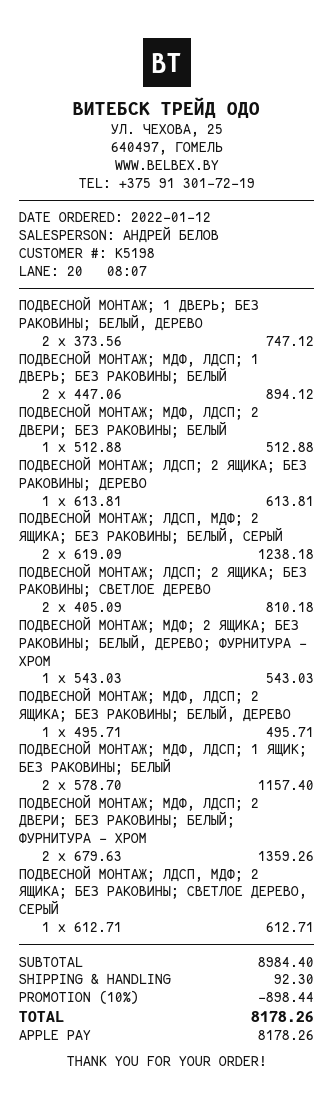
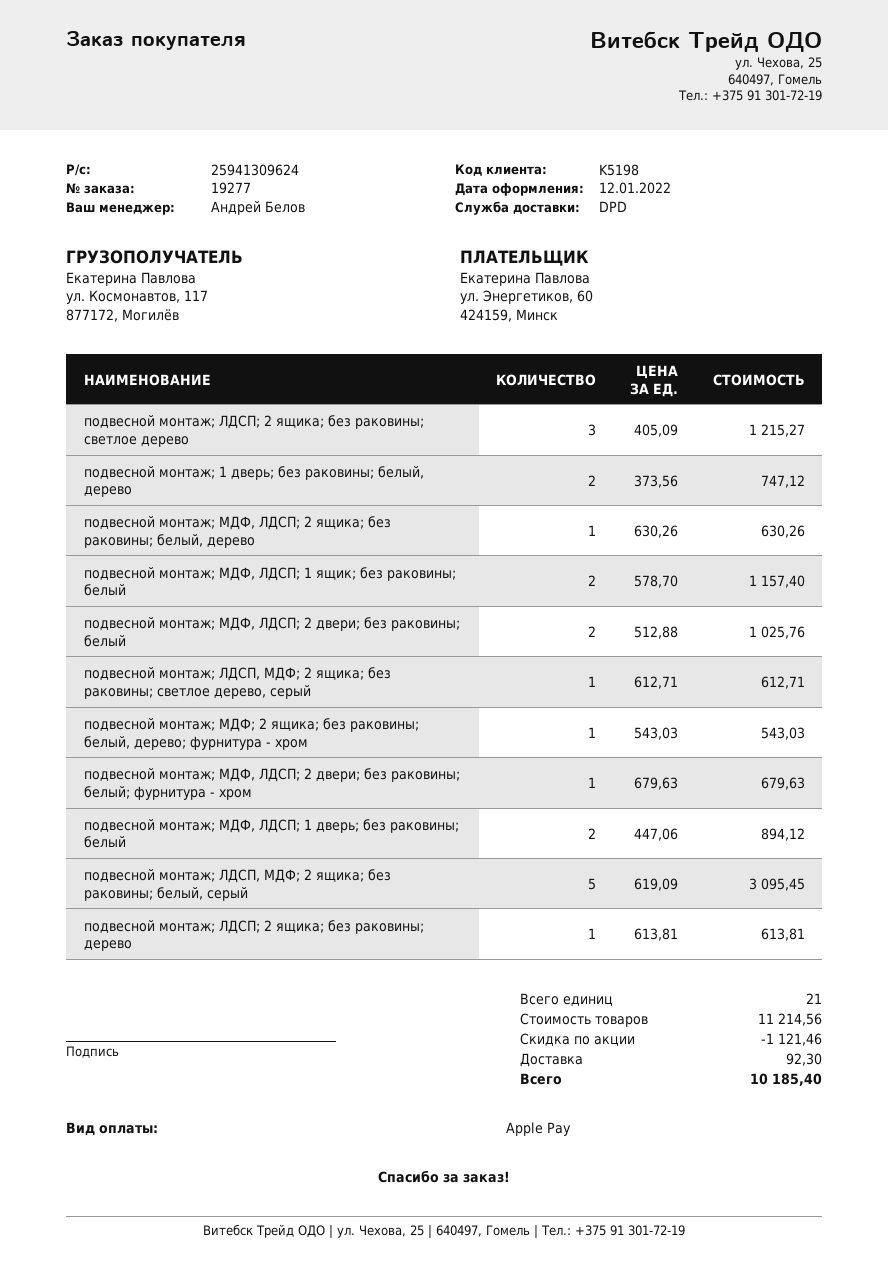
ПОДВЕСНОЙ МОНТАЖ; МДФ, ЛДСП; 2 ДВЕРИ; БЕЗ РАКОВИНЫ; БЕЛЫЙ: 1 x 512.88 = 512.88 -> 2 x 512.88 = 1025.76
ПОДВЕСНОЙ МОНТАЖ; ЛДСП, МДФ; 2 ЯЩИКА; БЕЗ РАКОВИНЫ; БЕЛЫЙ, СЕРЫЙ: 2 x 619.09 = 1238.18 -> 5 x 619.09 = 3095.45
ПОДВЕСНОЙ МОНТАЖ; ЛДСП; 2 ЯЩИКА; БЕЗ РАКОВИНЫ; СВЕТЛОЕ ДЕРЕВО: 2 x 405.09 = 810.18 -> 3 x 405.09 = 1215.27
ПОДВЕСНОЙ МОНТАЖ; МДФ, ЛДСП; 2 ЯЩИКА; БЕЗ РАКОВИНЫ; БЕЛЫЙ, ДЕРЕВО: 1 x 495.71 = 495.71 -> 1 x 630.26 = 630.26
ПОДВЕСНОЙ МОНТАЖ; МДФ, ЛДСП; 2 ДВЕРИ; БЕЗ РАКОВИНЫ; БЕЛЫЙ; ФУРНИТУРА - ХРОМ: 2 x 679.63 = 1359.26 -> 1 x 679.63 = 679.63
subtotal: 8984.40 -> 11214.56
discount: 898.44 -> 1121.46
total: 8178.26 -> 10185.40

